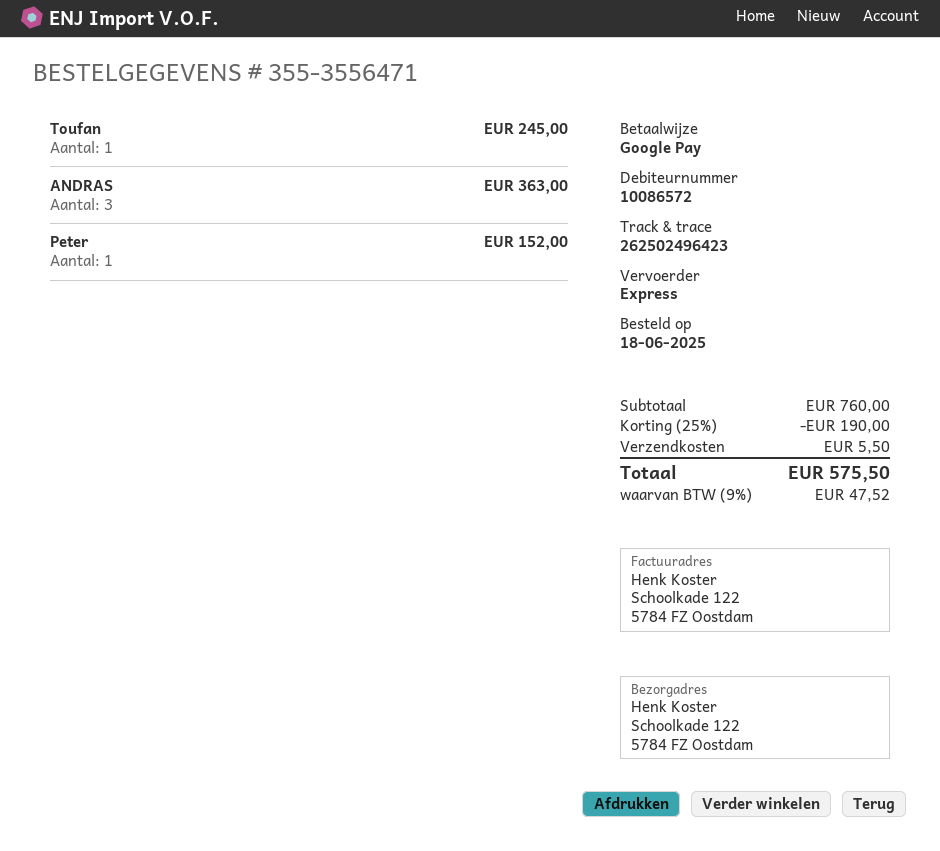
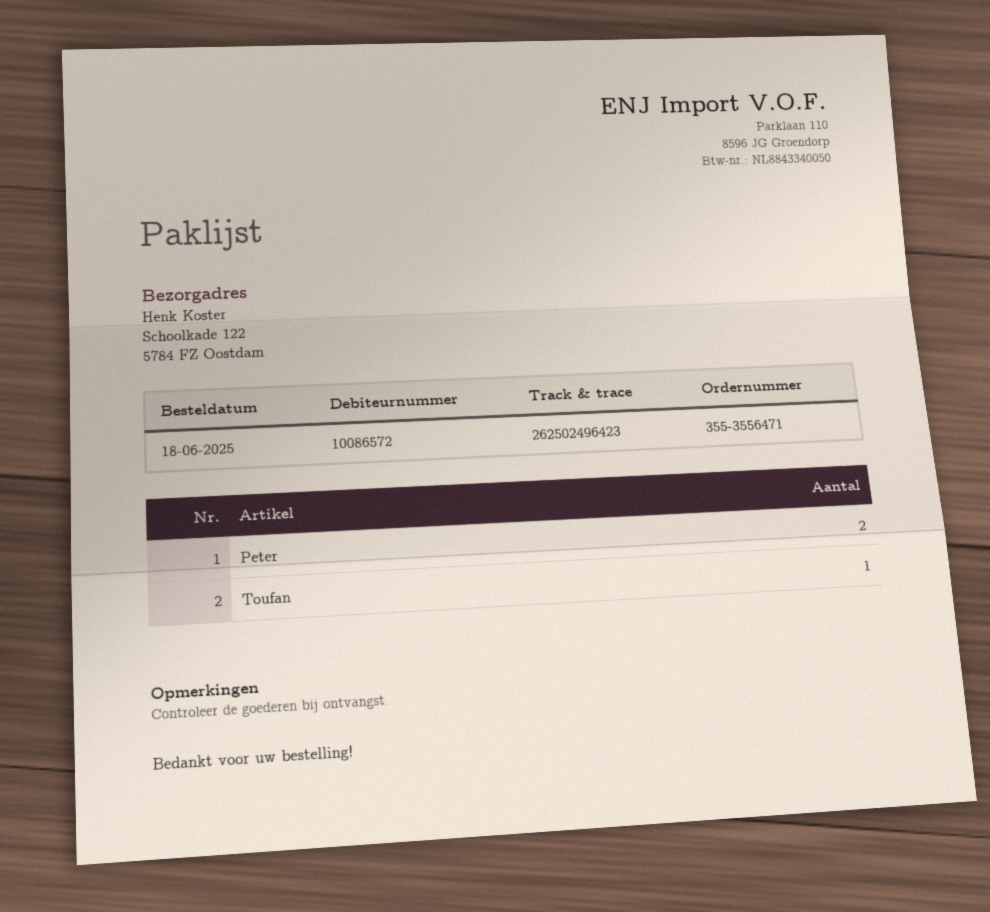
ANDRAS: 3 -> none
Peter: 1 -> 2

